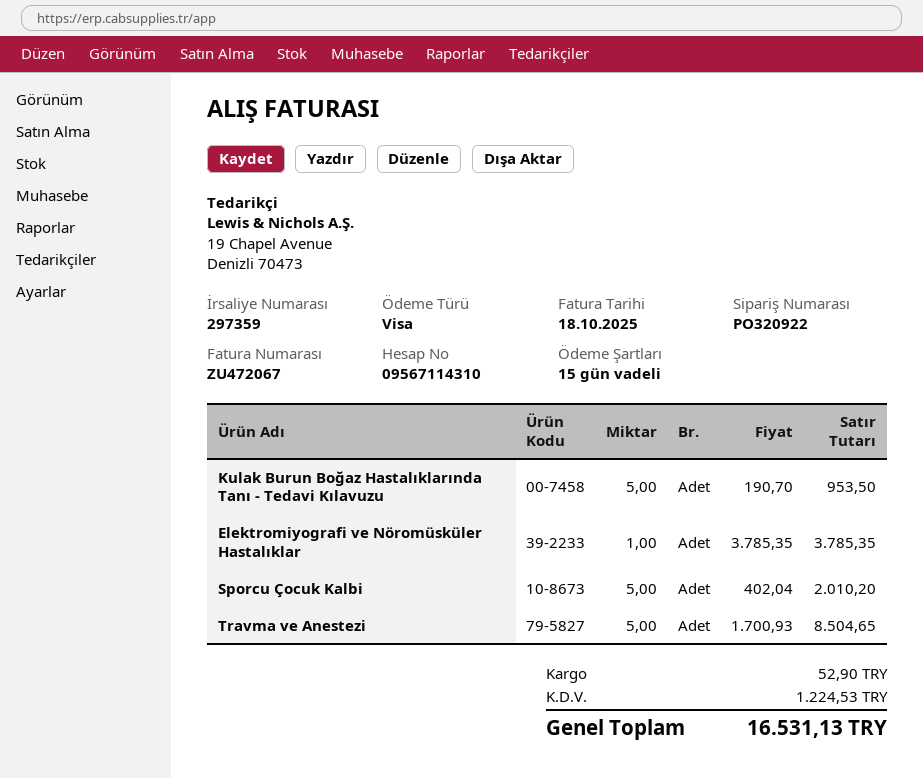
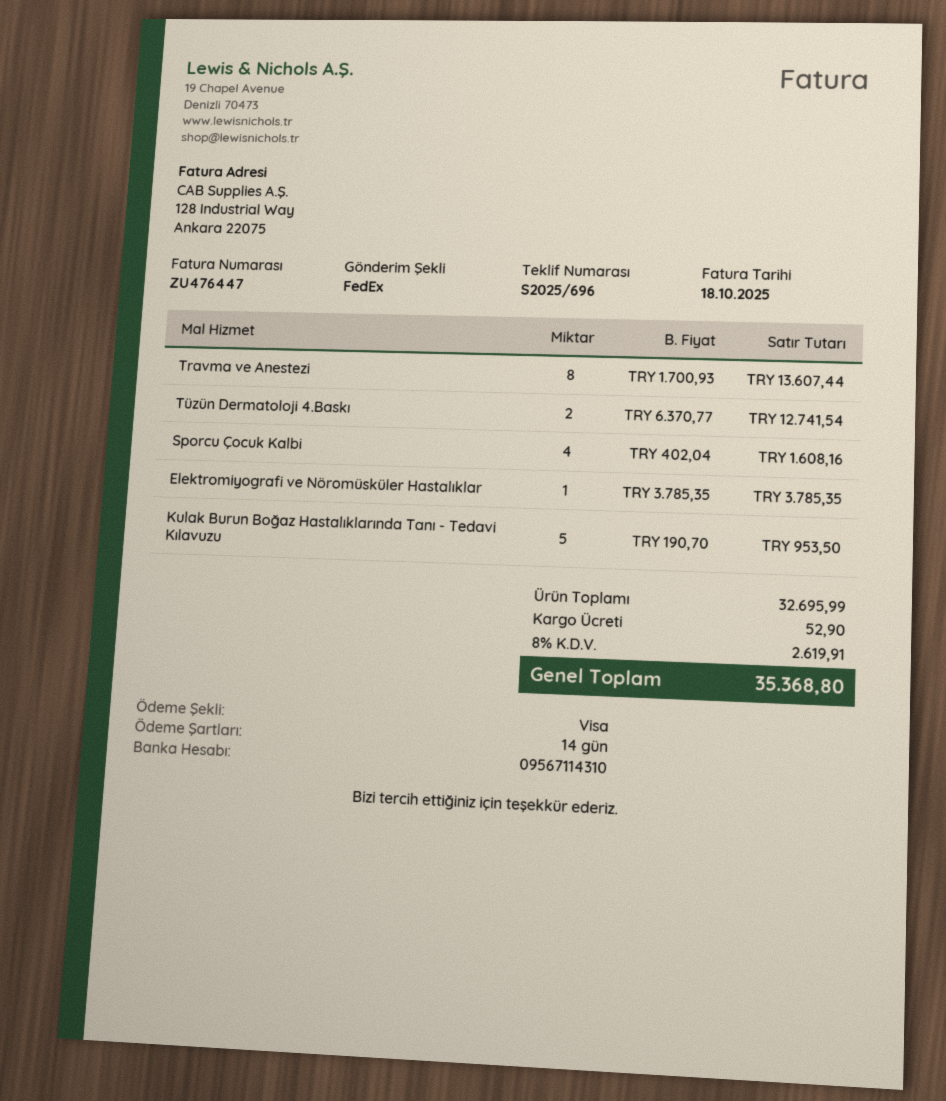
invoice number: ZU472067 -> ZU476447
payment terms: 15 days -> 14 days
Sporcu Çocuk Kalbi: 5 x 402.04 = 2010.20 -> 4 x 402.04 = 1608.16
Travma ve Anestezi: 5 x 1700.93 = 8504.65 -> 8 x 1700.93 = 13607.44
Tüzün Dermatoloji 4.Baskı: none -> 2 x 6370.77 = 12741.54
tax: 1224.53 -> 2619.91
total: 16531.13 -> 35368.80

